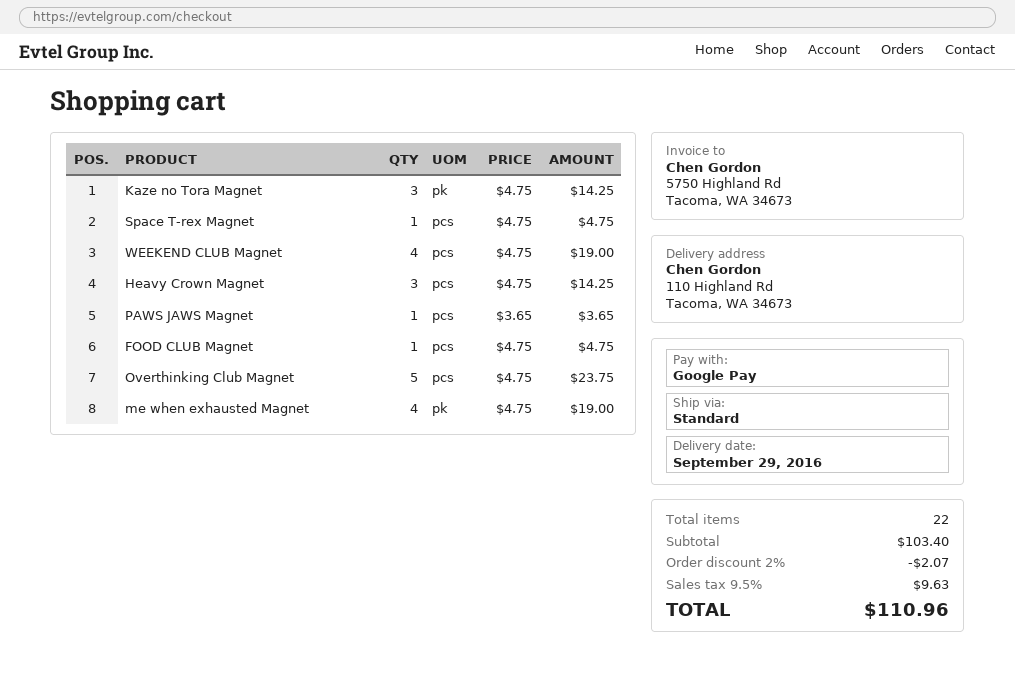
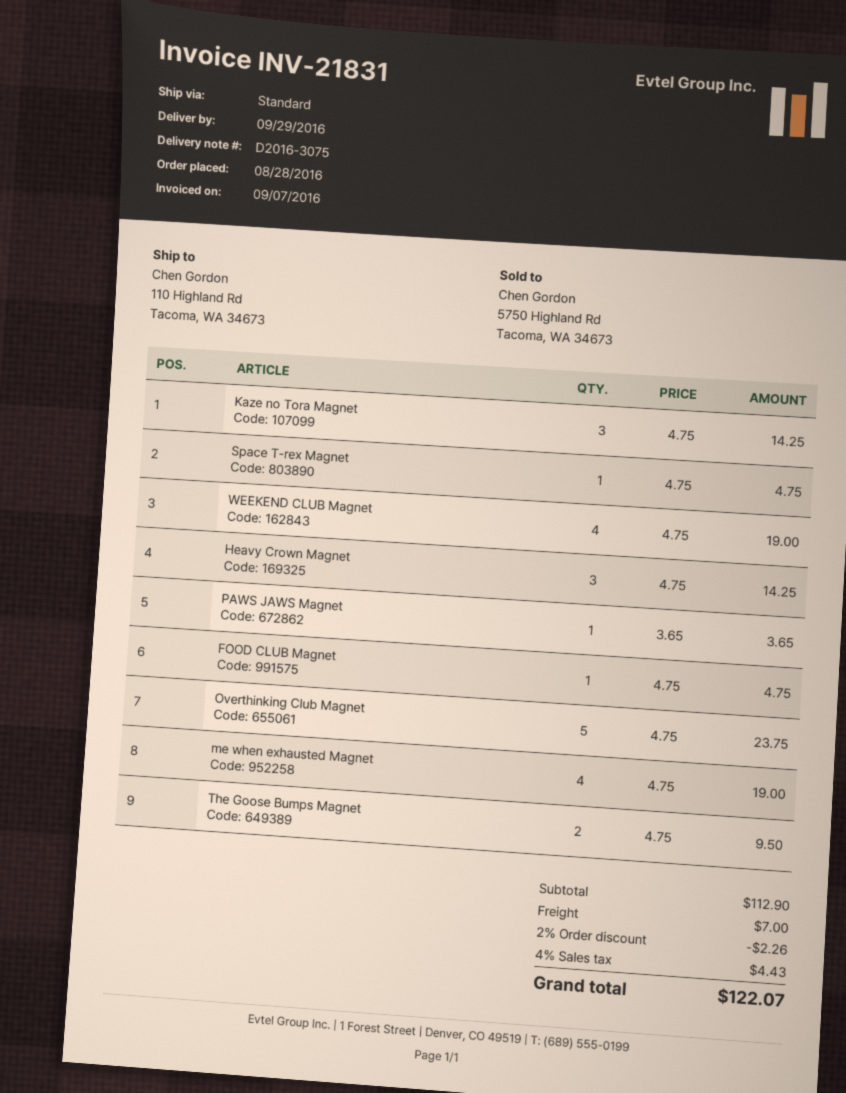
The Goose Bumps Magnet: none -> 2 x 4.75 = 9.50
subtotal: 103.40 -> 112.90
discount: 2% = 2.07 -> 2% = 2.26
shipping: none -> 7.00
tax: 9.5% = 9.63 -> 4% = 4.43
total: 110.96 -> 122.07

